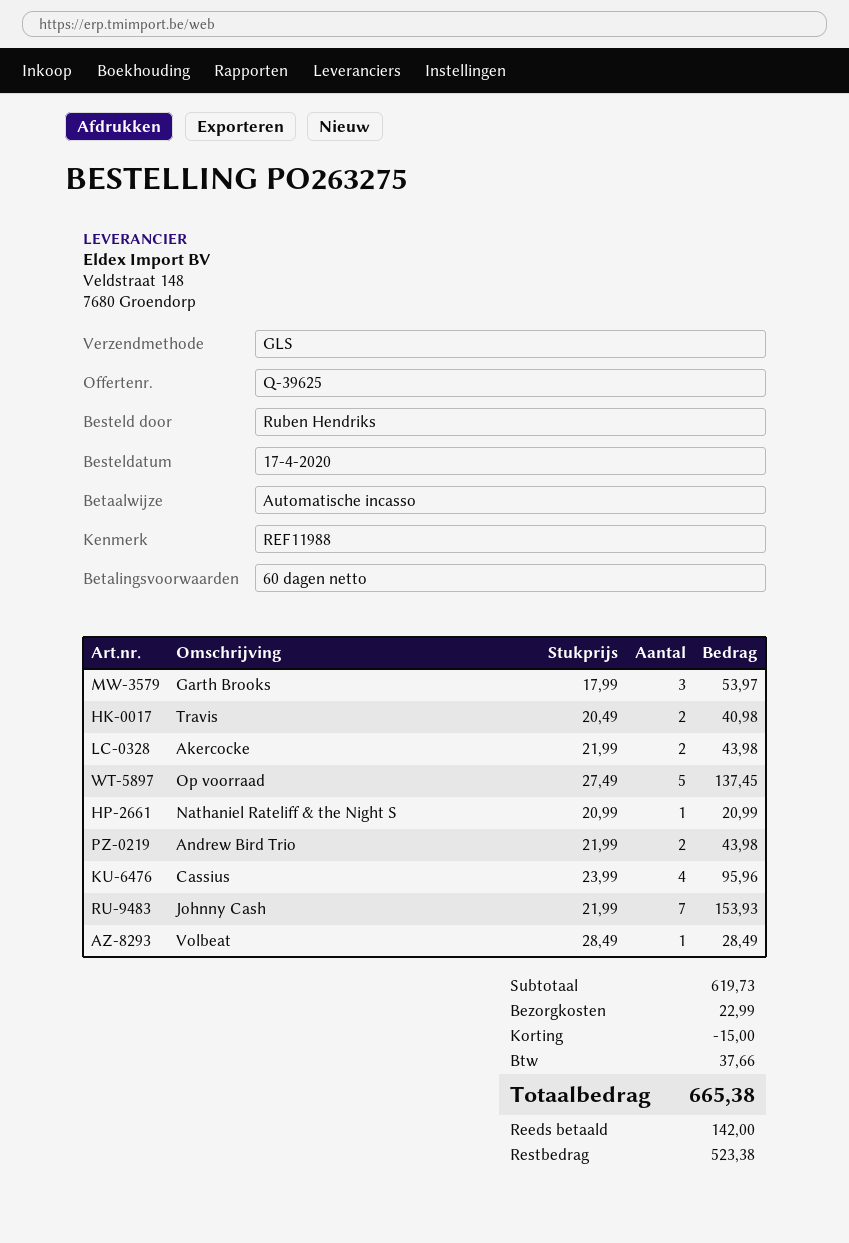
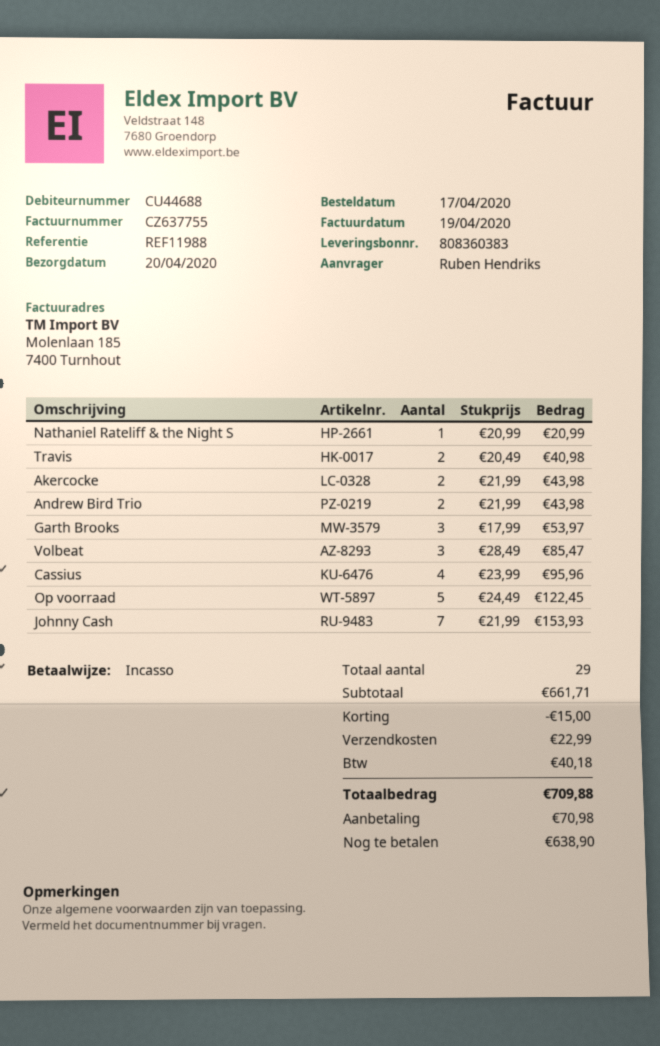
Op voorraad: 5 x 27.49 = 137.45 -> 5 x 24.49 = 122.45
Volbeat: 1 x 28.49 = 28.49 -> 3 x 28.49 = 85.47
subtotal: 619.73 -> 661.71
tax: 37.66 -> 40.18
total: 665.38 -> 709.88
deposit: 142.00 -> 70.98
balance: 523.38 -> 638.90

